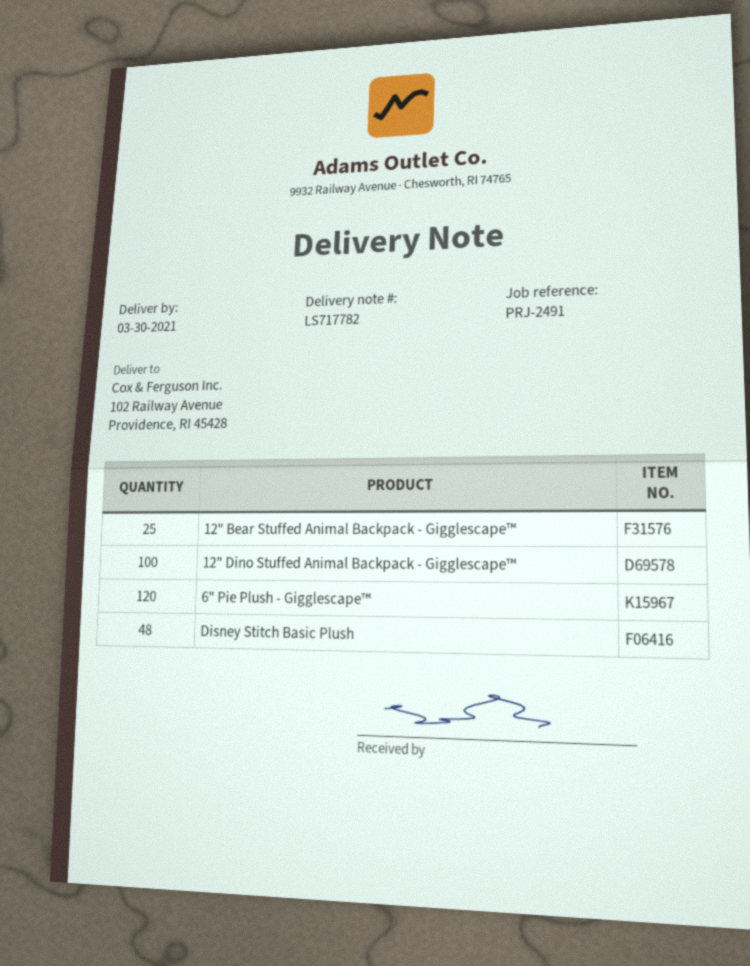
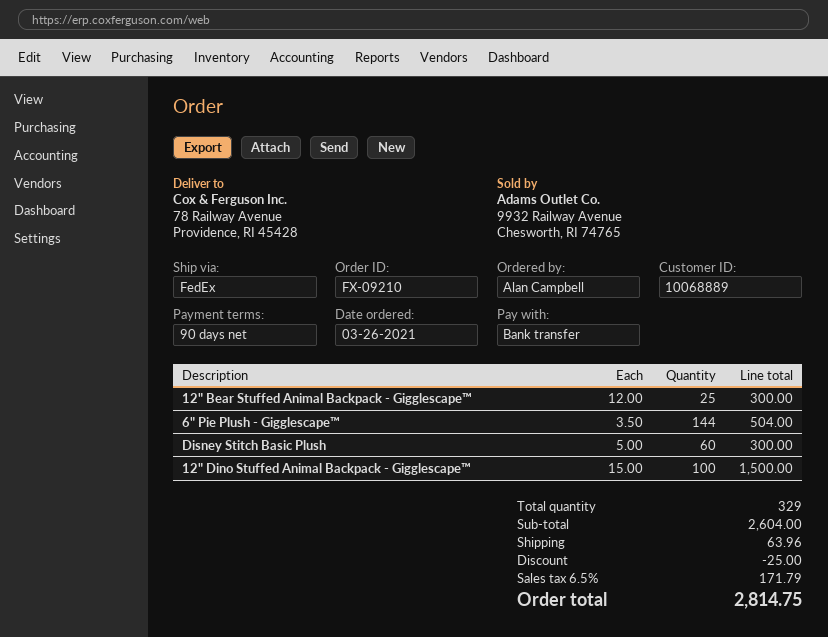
ship to: 102 Railway Avenue, Providence, RI 45428 -> 78 Railway Avenue, Providence, RI 45428
6" Pie Plush - Gigglescape™: 120 -> 144
Disney Stitch Basic Plush: 48 -> 60

